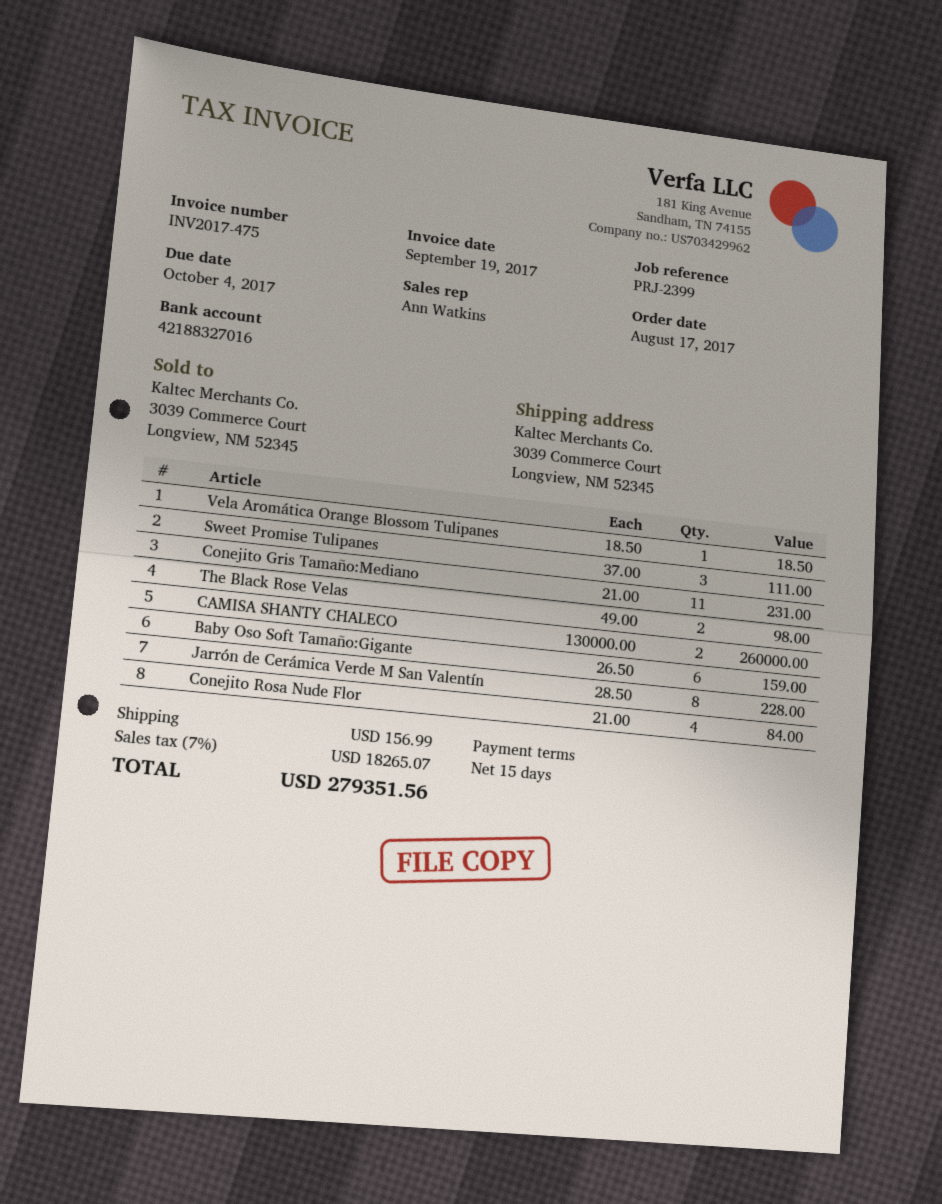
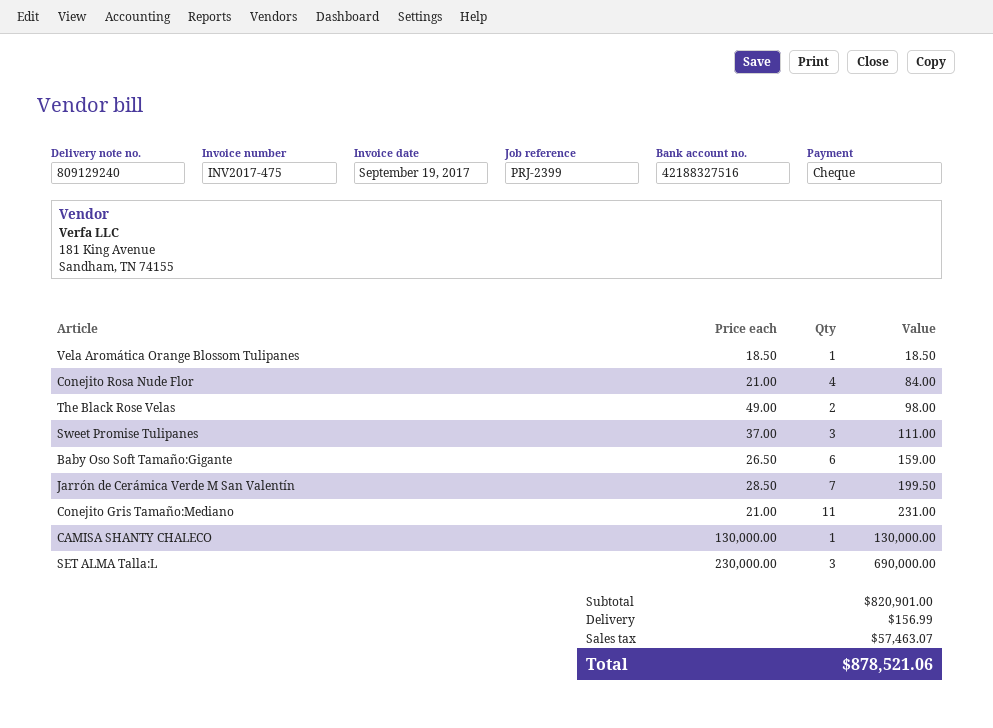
bank account: 42188327016 -> 42188327516
CAMISA SHANTY CHALECO: 2 x 130000.00 = 260000.00 -> 1 x 130000.00 = 130000.00
Jarrón de Cerámica Verde M San Valentín: 8 x 28.50 = 228.00 -> 7 x 28.50 = 199.50
SET ALMA Talla:L: none -> 3 x 230000.00 = 690000.00
tax: 18265.07 -> 57463.07
total: 279351.56 -> 878521.06

